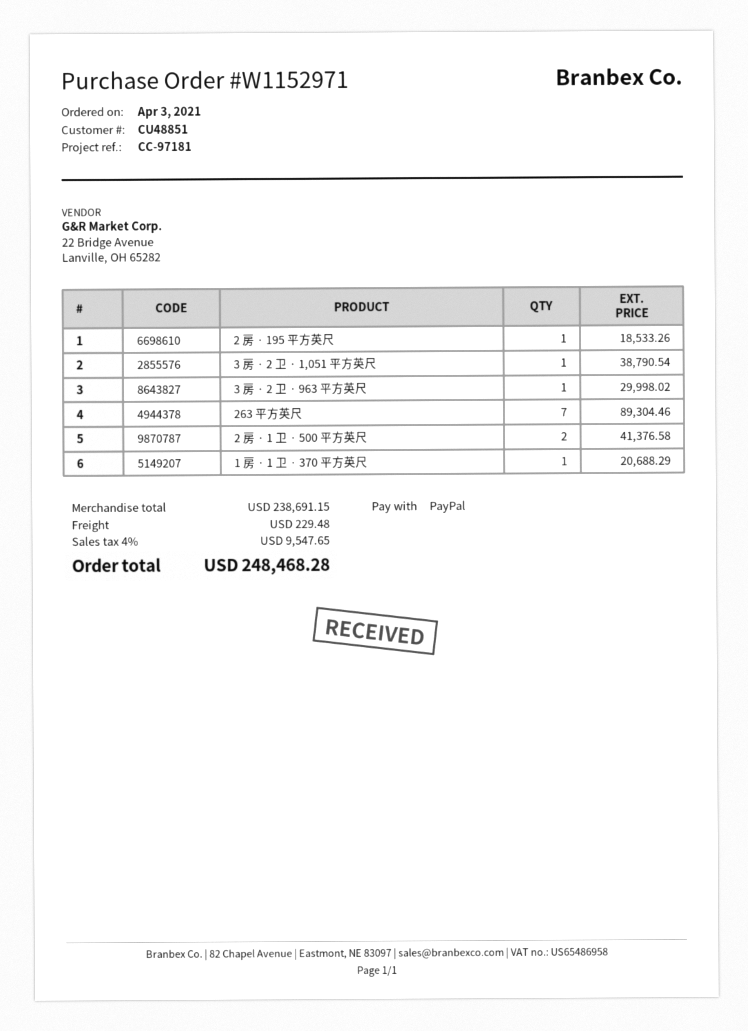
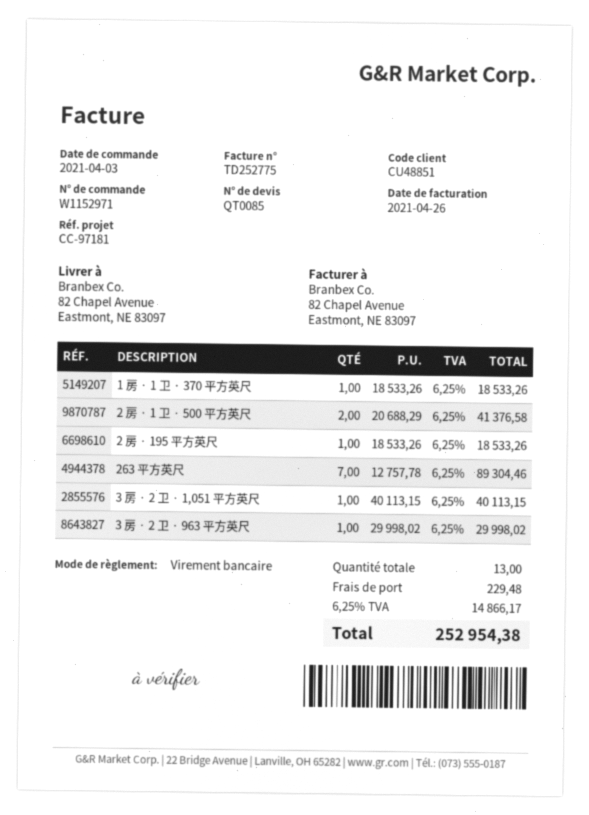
payment method: PayPal -> bank transfer
3 房 · 2 卫 · 1,051 平方英尺: 1 for 38790.54 -> 1 for 40113.15
1 房 · 1 卫 · 370 平方英尺: 1 for 20688.29 -> 1 for 18533.26
tax: 4% = 9547.65 -> 6.25% = 14866.17
total: 248468.28 -> 252954.38

